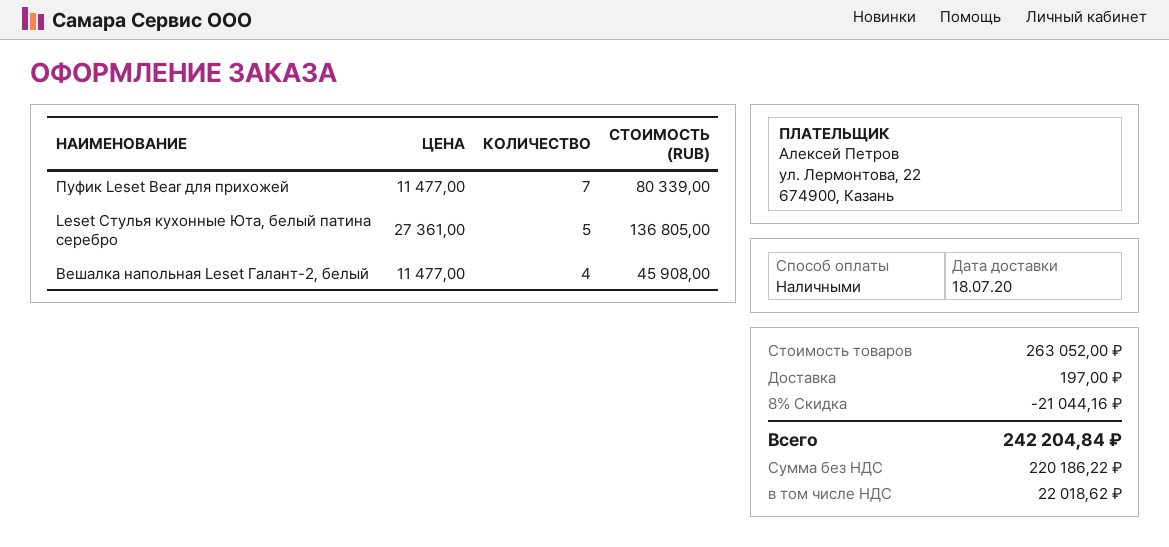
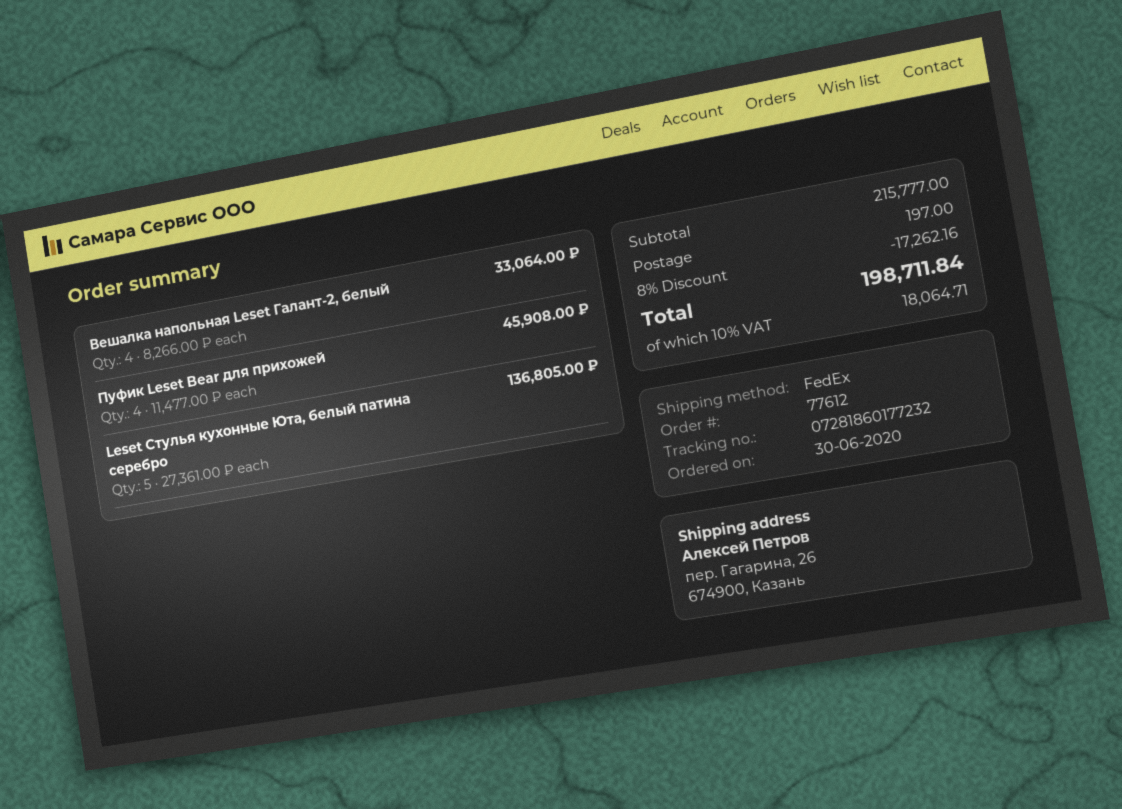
Пуфик Leset Bear для прихожей: 7 x 11477.00 = 80339.00 -> 4 x 11477.00 = 45908.00
Вешалка напольная Leset Галант-2, белый: 4 x 11477.00 = 45908.00 -> 4 x 8266.00 = 33064.00
subtotal: 263052.00 -> 215777.00
discount: 8% = 21044.16 -> 8% = 17262.16
tax: 22018.62 -> 18064.71
total: 242204.84 -> 198711.84

